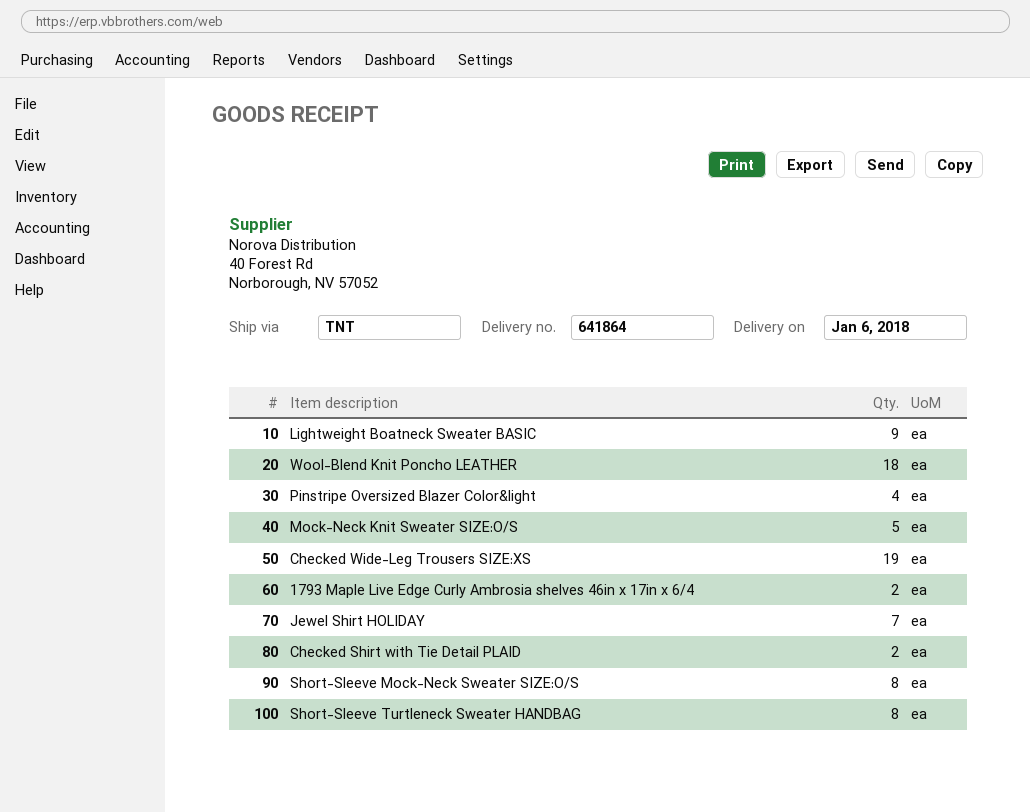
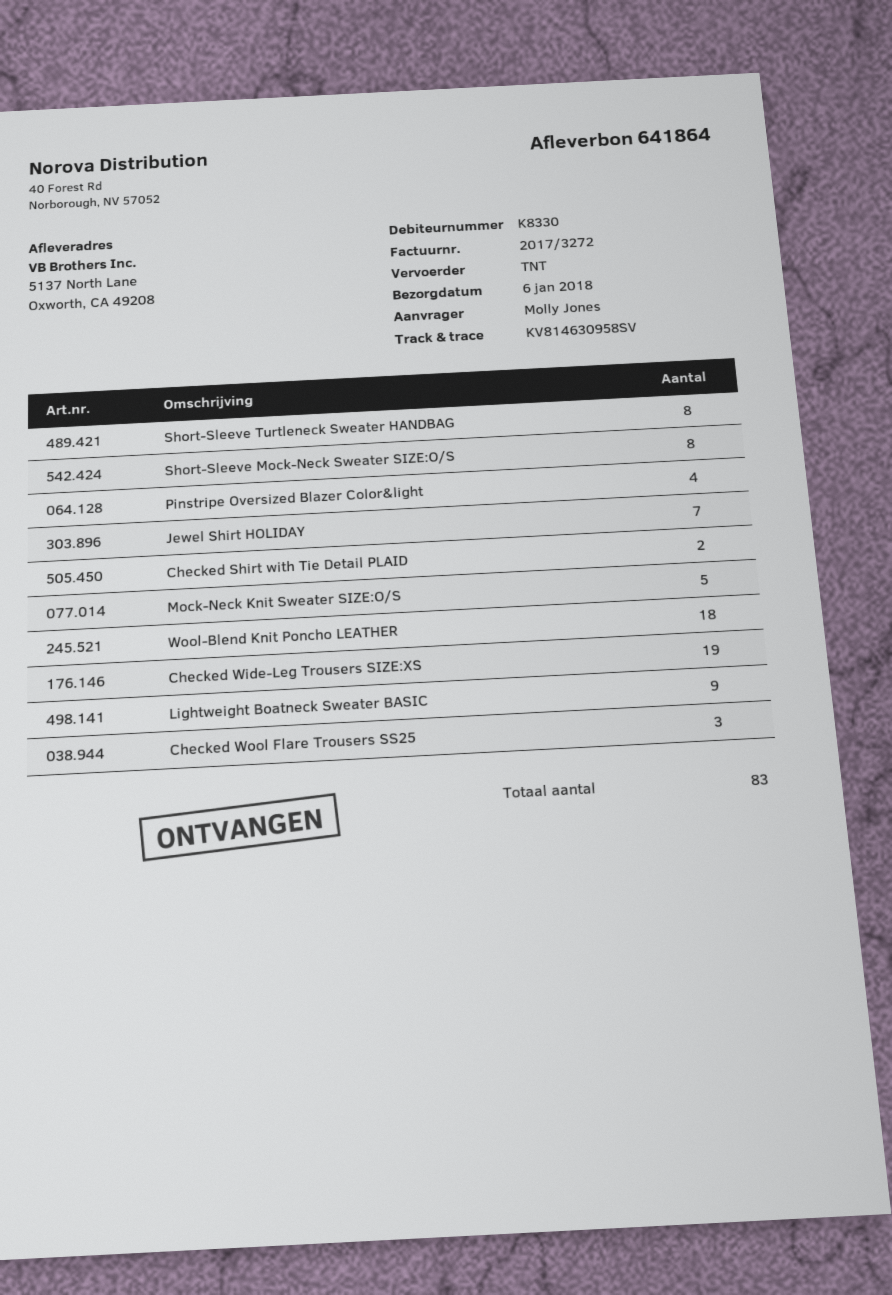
1793 Maple Live Edge Curly Ambrosia shelves 46in x 17in x 6/4: 2 -> none
Checked Wool Flare Trousers SS25: none -> 3

